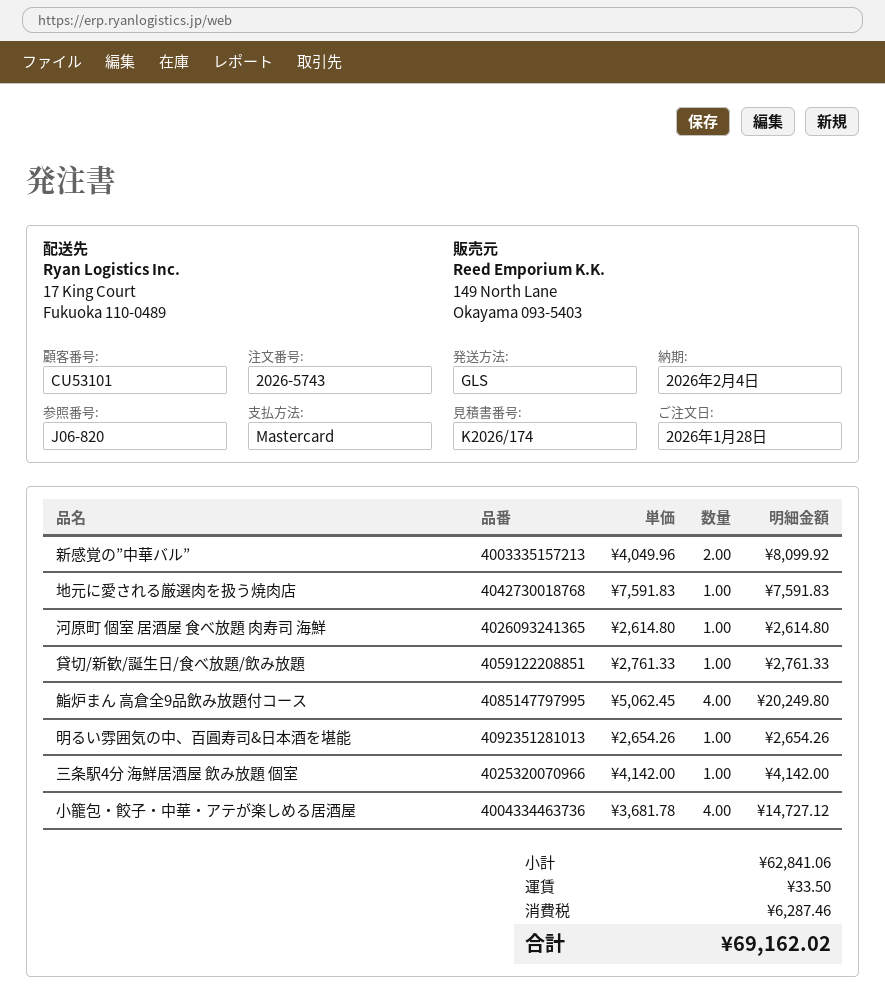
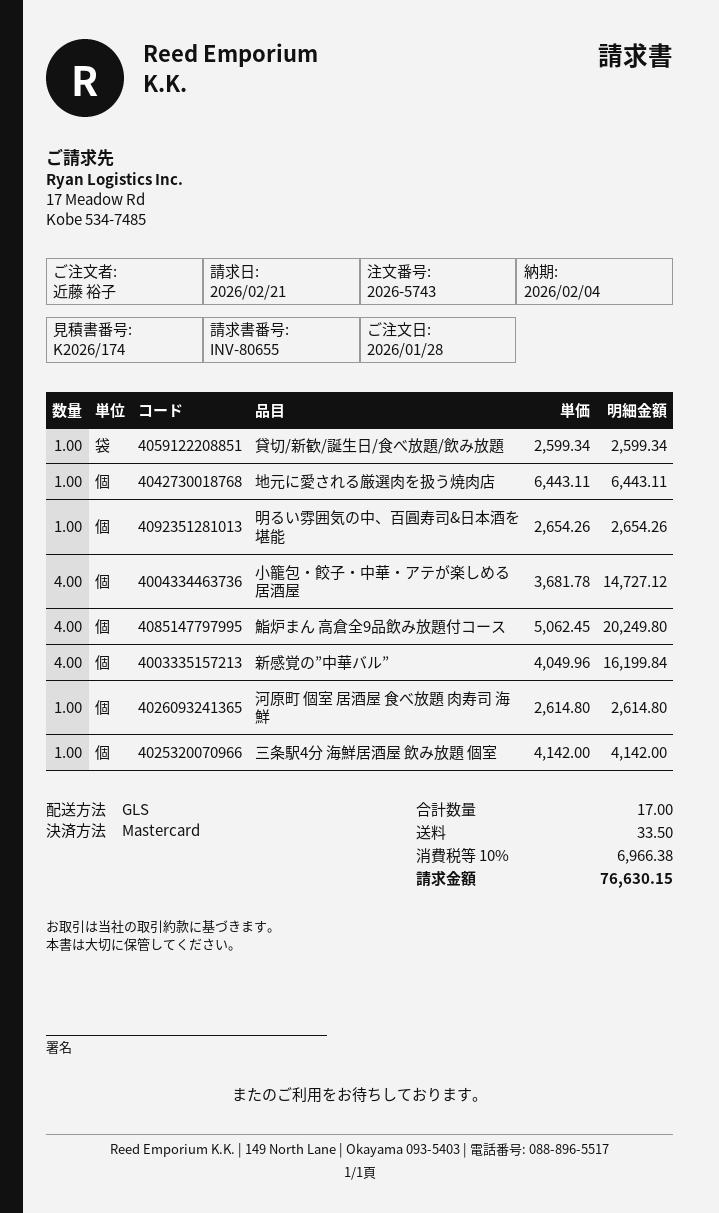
新感覚の”中華バル”: 2 x 4049.96 = 8099.92 -> 4 x 4049.96 = 16199.84
地元に愛される厳選肉を扱う焼肉店: 1 x 7591.83 = 7591.83 -> 1 x 6443.11 = 6443.11
貸切/新歓/誕生日/食べ放題/飲み放題: 1 x 2761.33 = 2761.33 -> 1 x 2599.34 = 2599.34
tax: 6287.46 -> 6966.38
total: 69162.02 -> 76630.15

